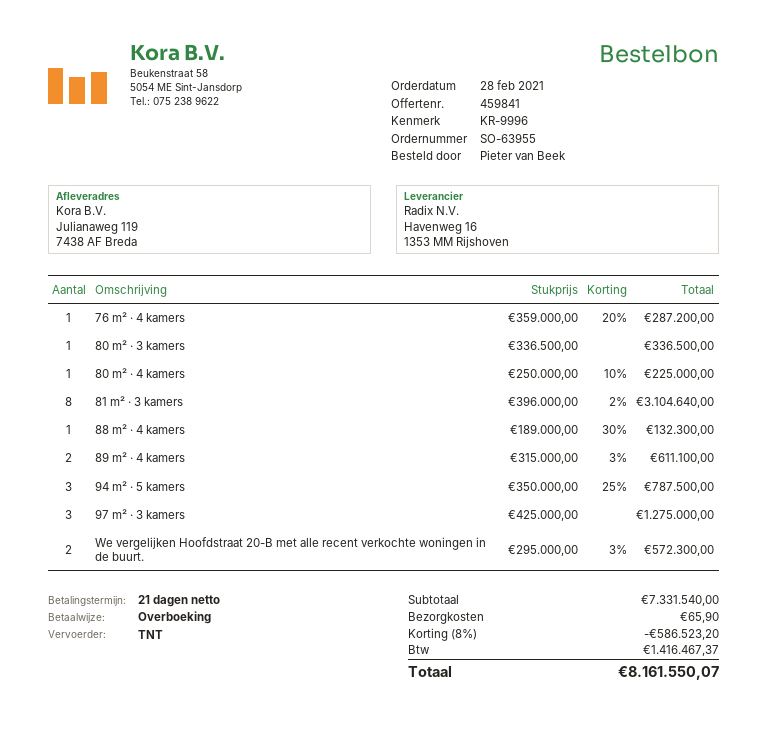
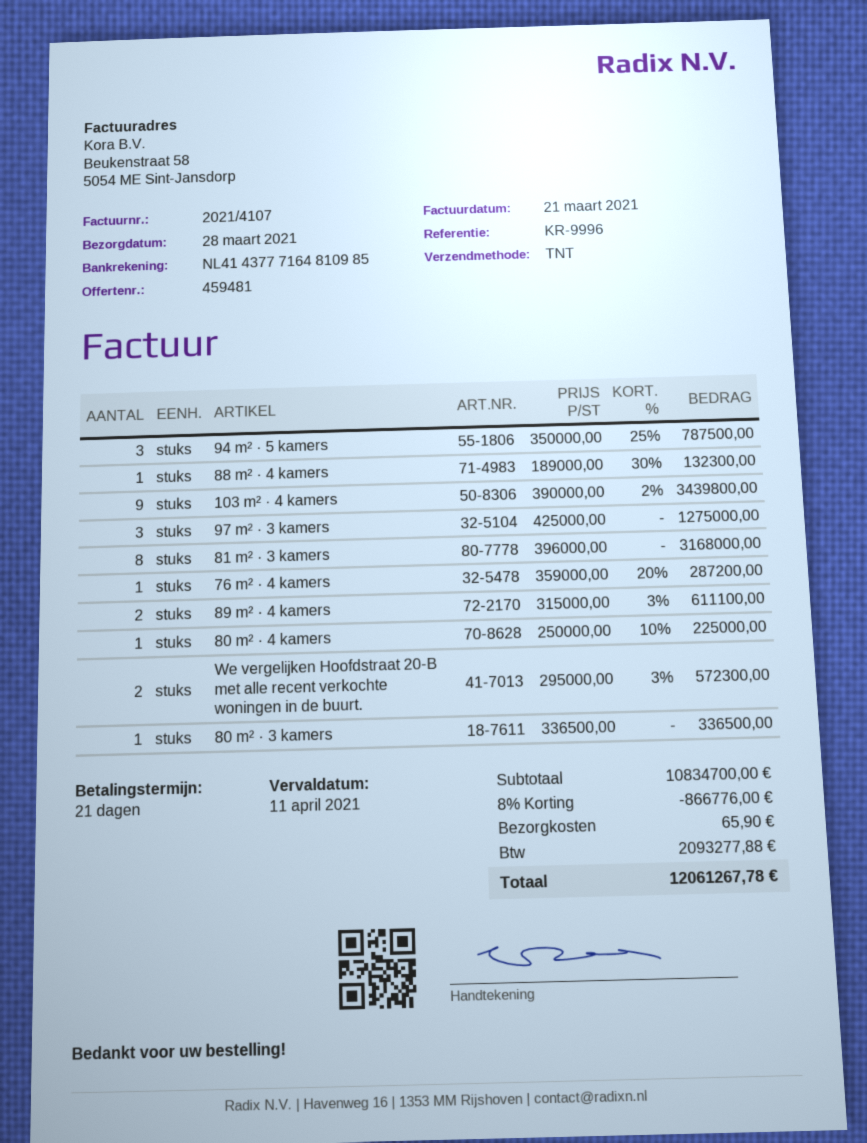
quote number: 459841 -> 459481
81 m² · 3 kamers: 8 x 396000.00 - 2% = 3104640.00 -> 8 x 396000.00 = 3168000.00
103 m² · 4 kamers: none -> 9 x 390000.00 - 2% = 3439800.00
subtotal: 7331540.00 -> 10834700.00
discount: 8% = 586523.20 -> 8% = 866776.00
tax: 1416467.37 -> 2093277.88
total: 8161550.07 -> 12061267.78

